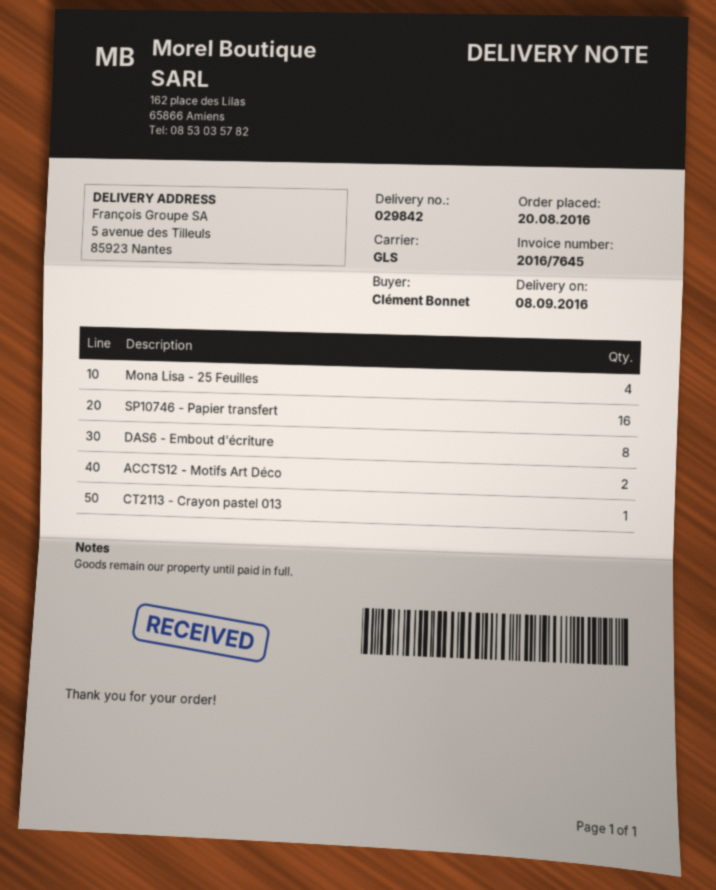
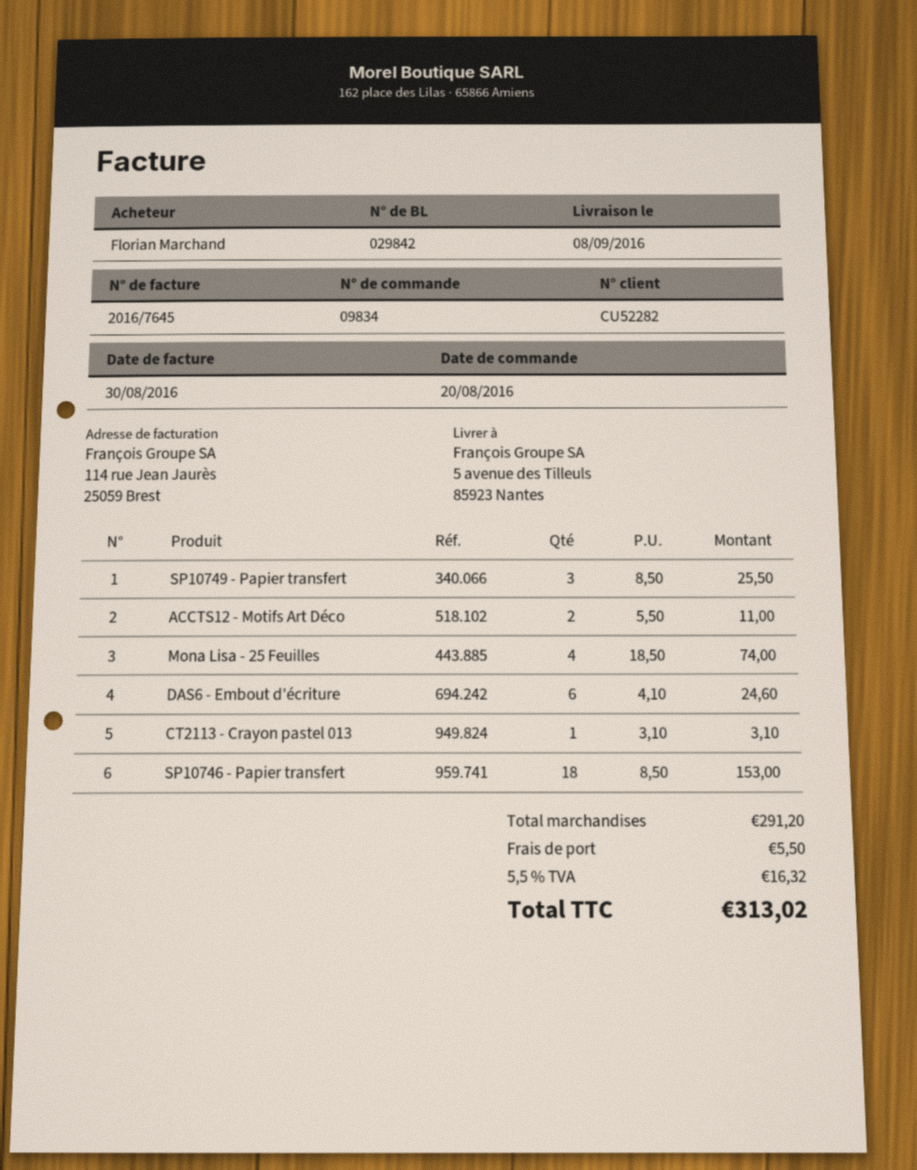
ordered by: Clément Bonnet -> Florian Marchand
SP10746 - Papier transfert: 16 -> 18
DAS6 - Embout d'écriture: 8 -> 6
SP10749 - Papier transfert: none -> 3

